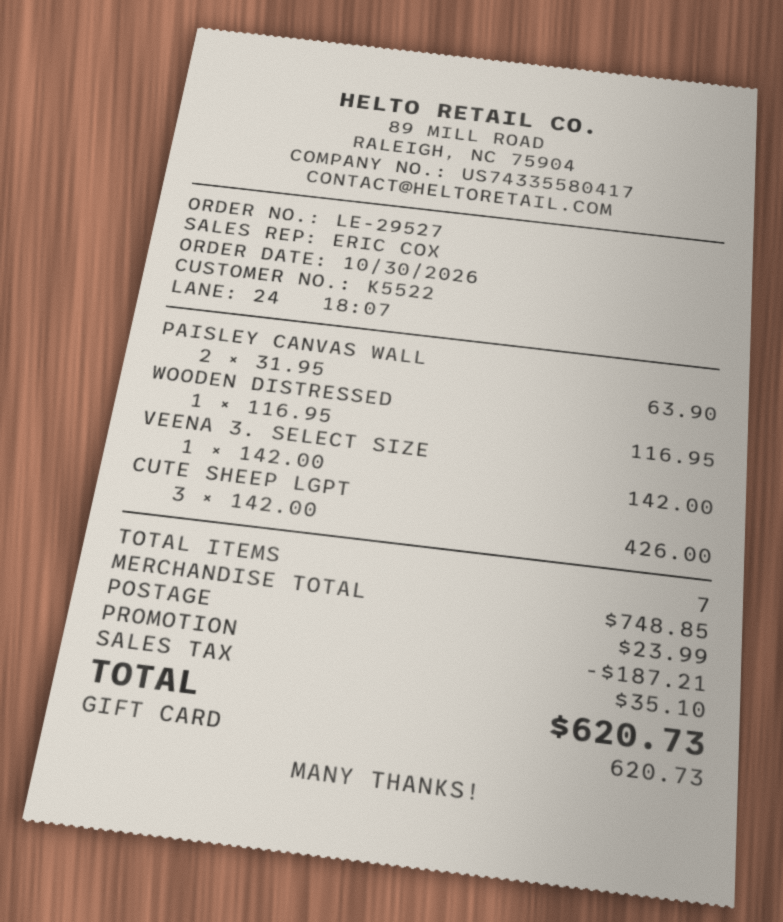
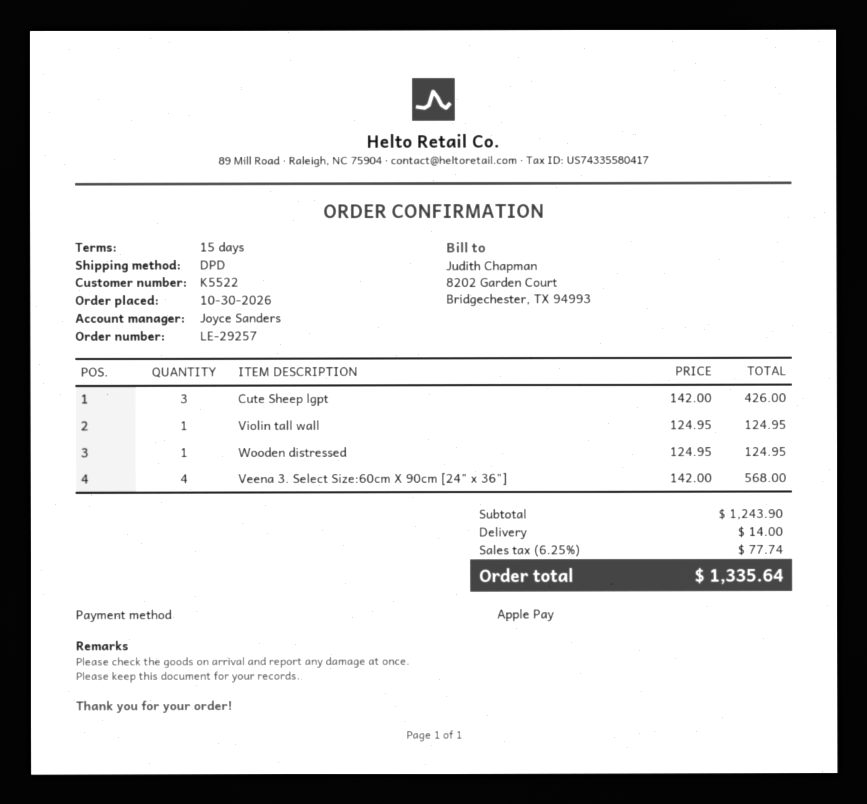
order number: LE-29527 -> LE-29257
sales rep: ERIC COX -> Joyce Sanders
payment method: gift card -> Apple Pay
PAISLEY CANVAS WALL: 2 x 31.95 = 63.90 -> none
WOODEN DISTRESSED: 1 x 116.95 = 116.95 -> 1 x 124.95 = 124.95
VEENA 3. SELECT SIZE: 1 x 142.00 = 142.00 -> 4 x 142.00 = 568.00
Violin tall wall: none -> 1 x 124.95 = 124.95
subtotal: 748.85 -> 1243.90
discount: 187.21 -> none
shipping: 23.99 -> 14.00
tax: 35.10 -> 77.74
total: 620.73 -> 1335.64

